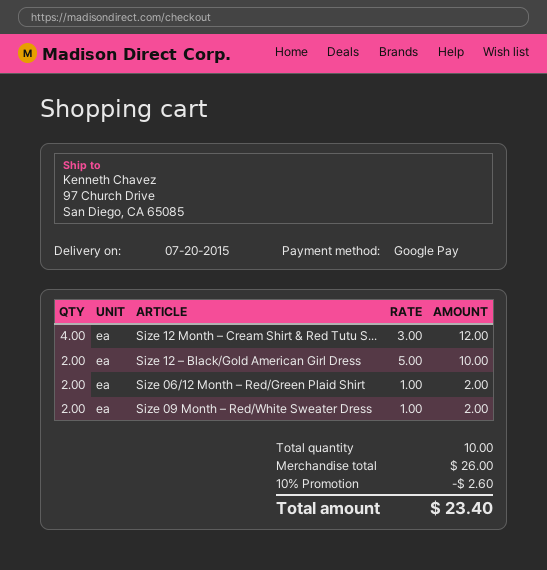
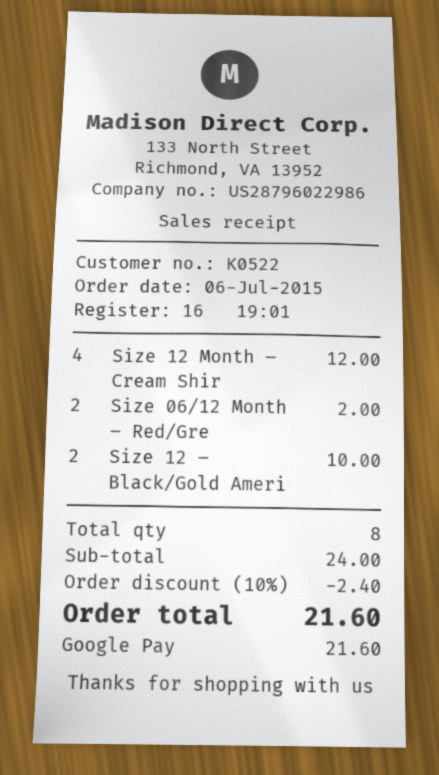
Size 09 Month – Red/White Sweater Dress: 2 for 2.00 -> none
total quantity: 10 -> 8
subtotal: 26.00 -> 24.00
discount: 10% = 2.60 -> 10% = 2.40
total: 23.40 -> 21.60

